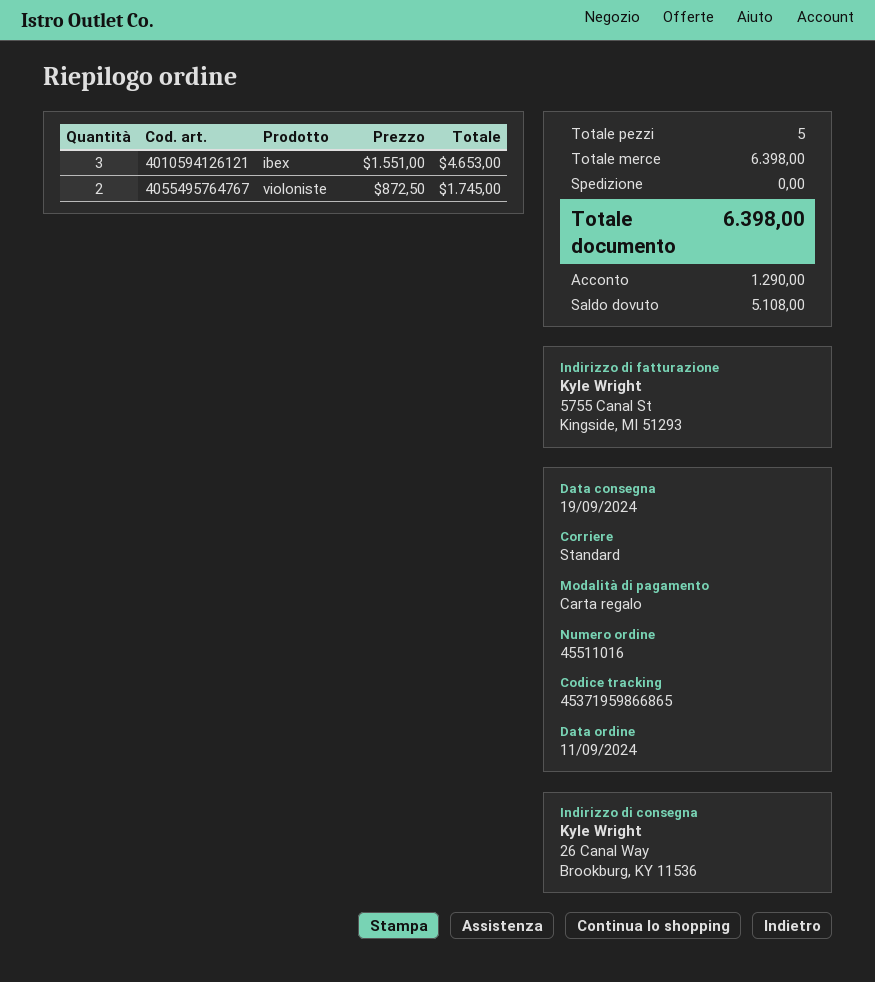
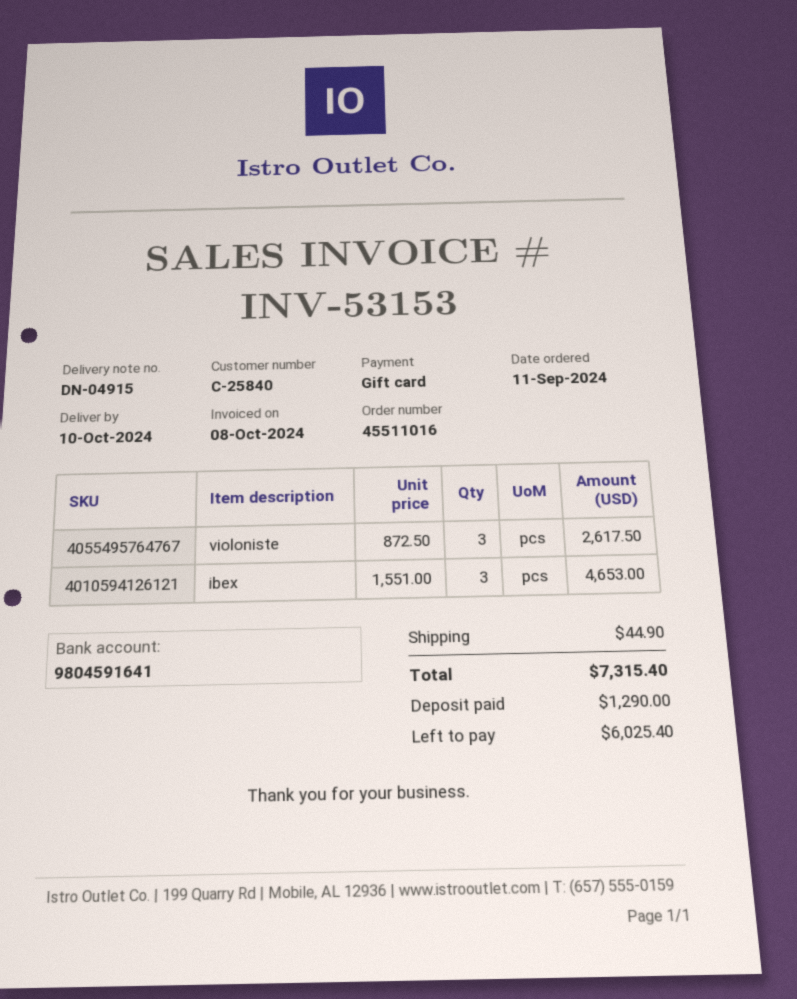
delivery date: 2024-09-19 -> 2024-10-10
violoniste: 2 x 872.50 = 1745.00 -> 3 x 872.50 = 2617.50
shipping: 0.00 -> 44.90
total: 6398.00 -> 7315.40
balance: 5108.00 -> 6025.40

